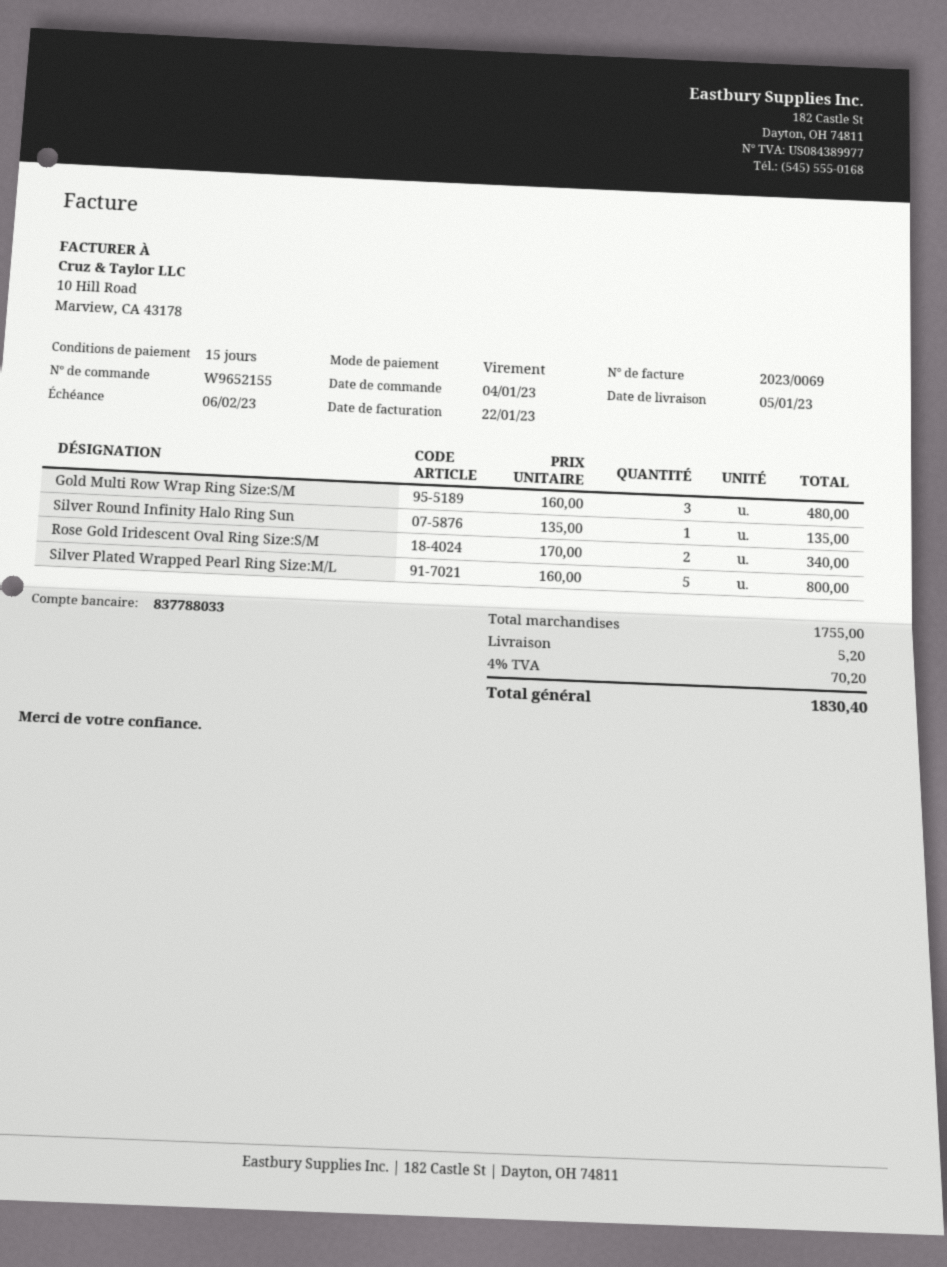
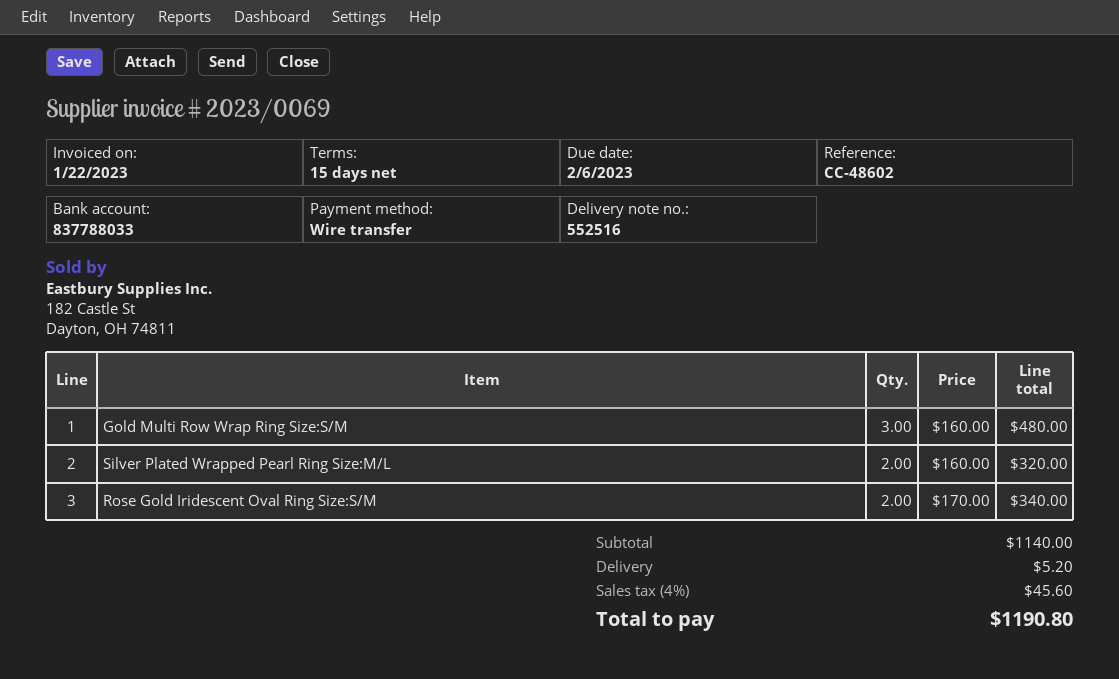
Silver Round Infinity Halo Ring Sun: 1 x 135.00 = 135.00 -> none
Silver Plated Wrapped Pearl Ring Size:M/L: 5 x 160.00 = 800.00 -> 2 x 160.00 = 320.00
subtotal: 1755.00 -> 1140.00
tax: 4% = 70.20 -> 4% = 45.60
total: 1830.40 -> 1190.80

